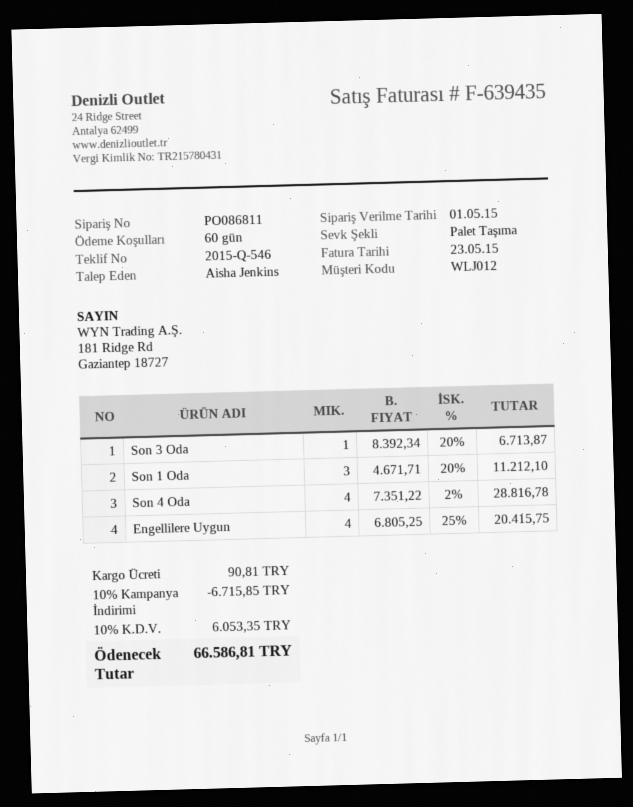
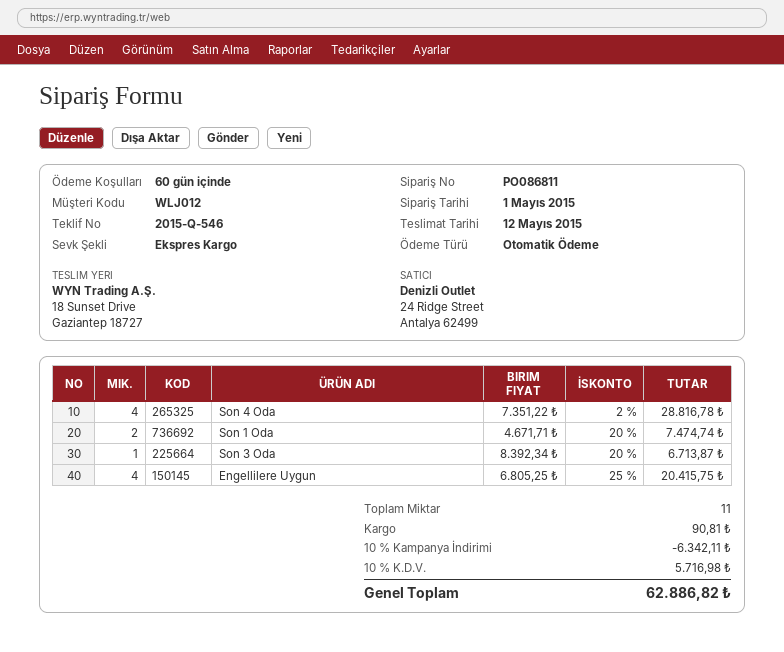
shipping method: pallet freight -> express
Son 1 Oda: 3 x 4671.71 - 20% = 11212.10 -> 2 x 4671.71 - 20% = 7474.74
discount: 10% = 6715.85 -> 10% = 6342.11
tax: 10% = 6053.35 -> 10% = 5716.98
total: 66586.81 -> 62886.82

